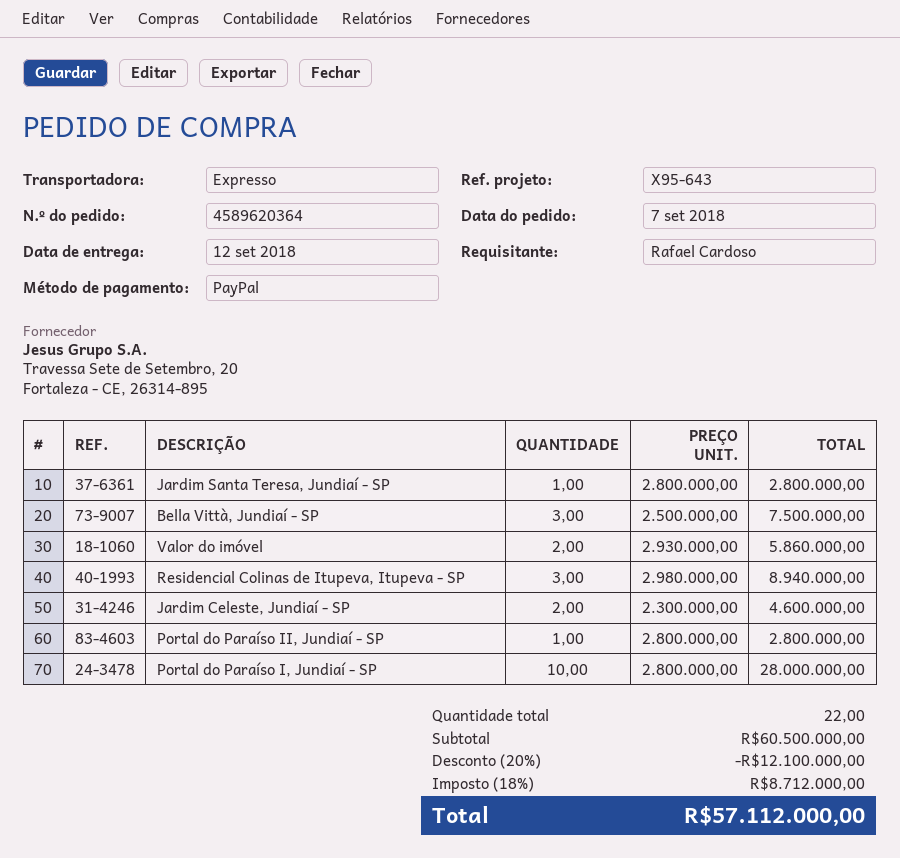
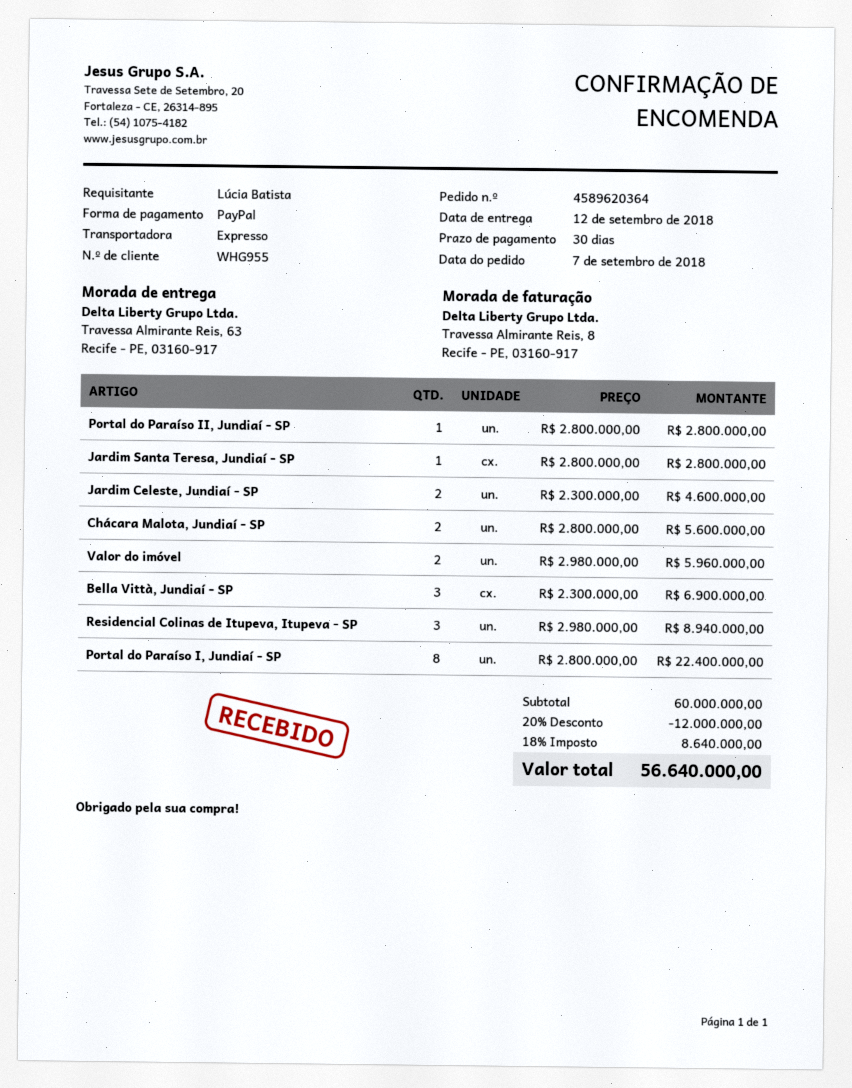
ordered by: Rafael Cardoso -> Lúcia Batista
Bella Vittà, Jundiaí - SP: 3 x 2500000.00 = 7500000.00 -> 3 x 2300000.00 = 6900000.00
Valor do imóvel: 2 x 2930000.00 = 5860000.00 -> 2 x 2980000.00 = 5960000.00
Portal do Paraíso I, Jundiaí - SP: 10 x 2800000.00 = 28000000.00 -> 8 x 2800000.00 = 22400000.00
Chácara Malota, Jundiaí - SP: none -> 2 x 2800000.00 = 5600000.00
subtotal: 60500000.00 -> 60000000.00
discount: 20% = 12100000.00 -> 20% = 12000000.00
tax: 18% = 8712000.00 -> 18% = 8640000.00
total: 57112000.00 -> 56640000.00

